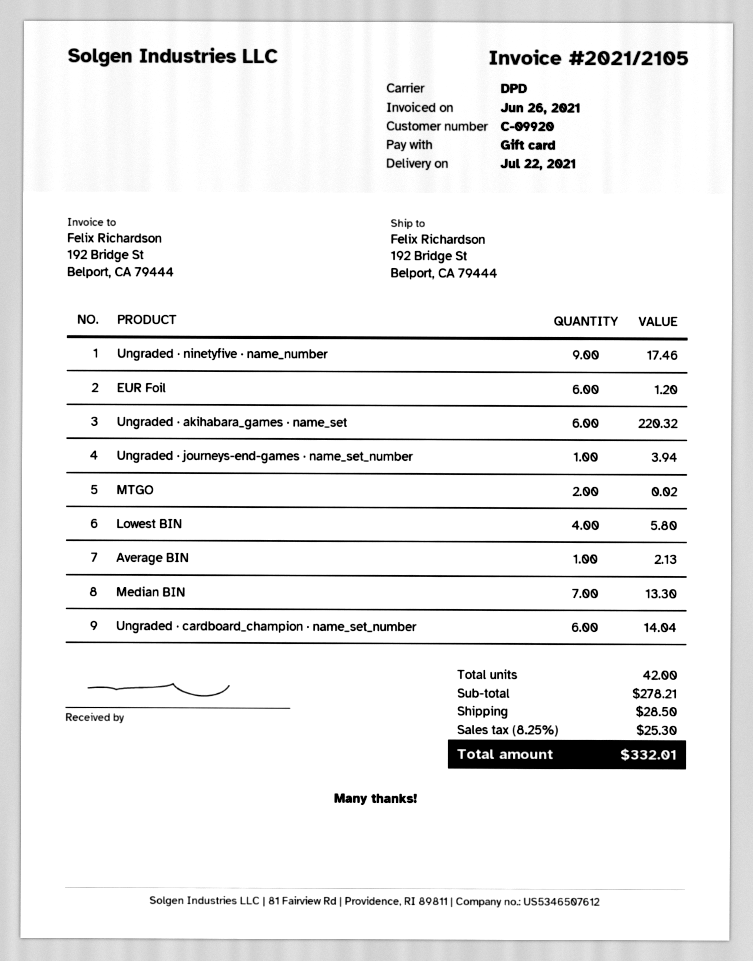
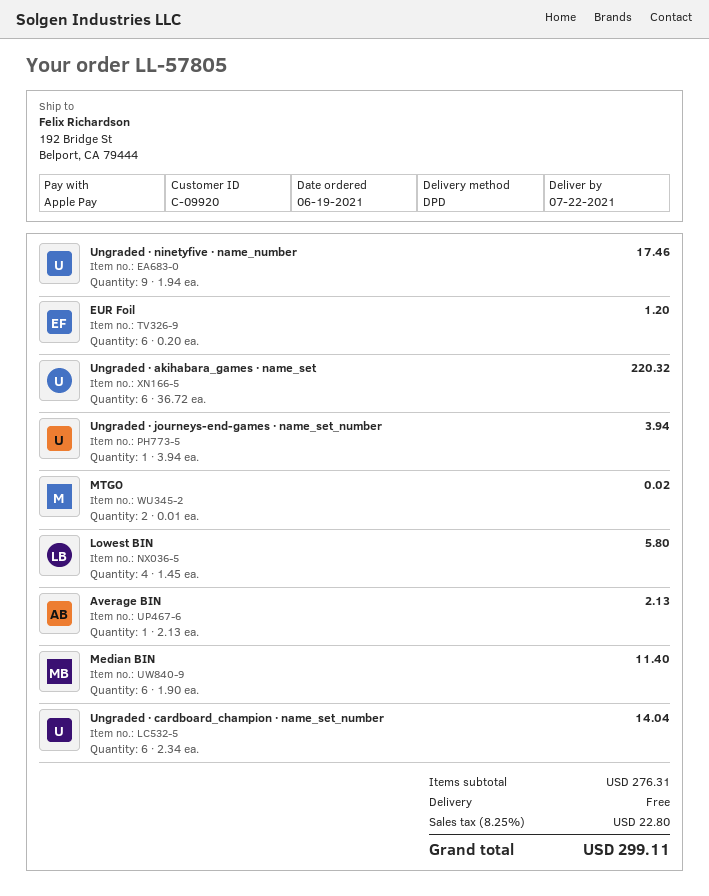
payment method: gift card -> Apple Pay
Median BIN: 7 for 13.30 -> 6 for 11.40
subtotal: 278.21 -> 276.31
shipping: 28.50 -> 0.00
tax: 8.25% = 25.30 -> 8.25% = 22.80
total: 332.01 -> 299.11

